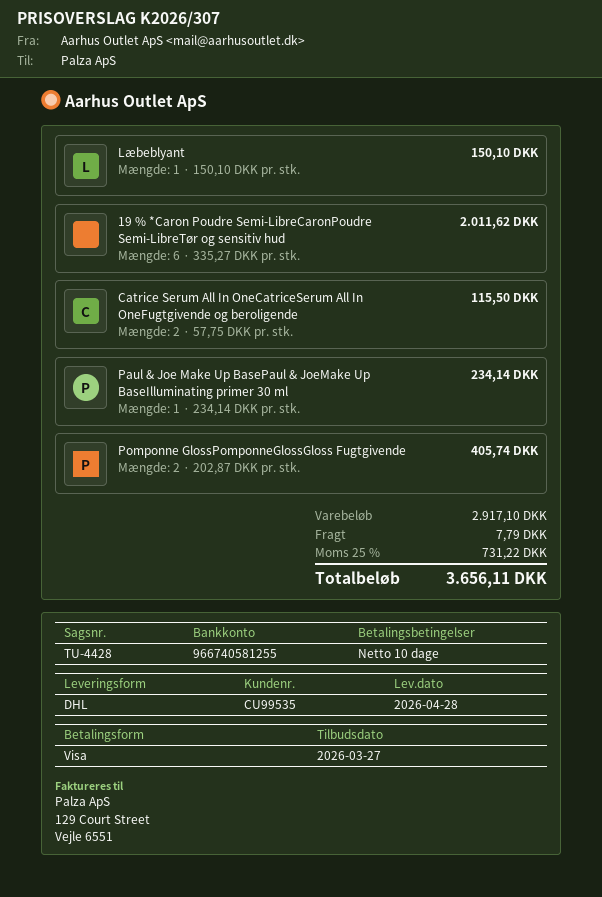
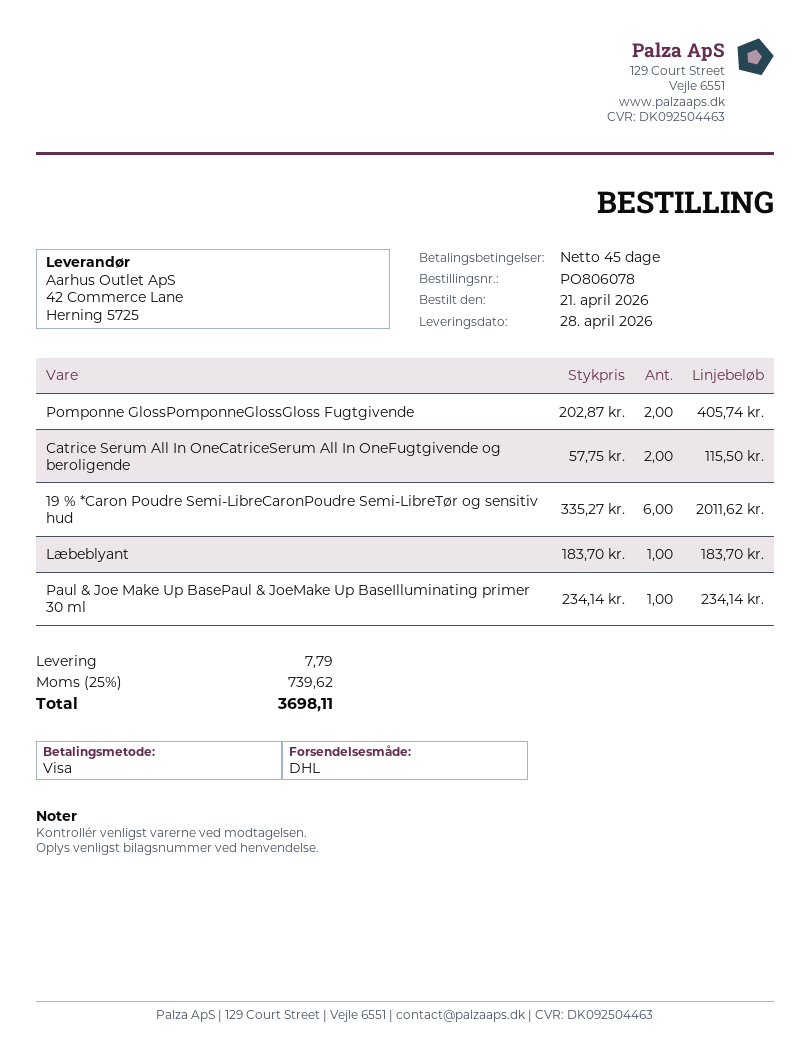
payment terms: 10 days -> 45 days
Læbeblyant: 1 x 150.10 = 150.10 -> 1 x 183.70 = 183.70
tax: 25% = 731.22 -> 25% = 739.62
total: 3656.11 -> 3698.11

